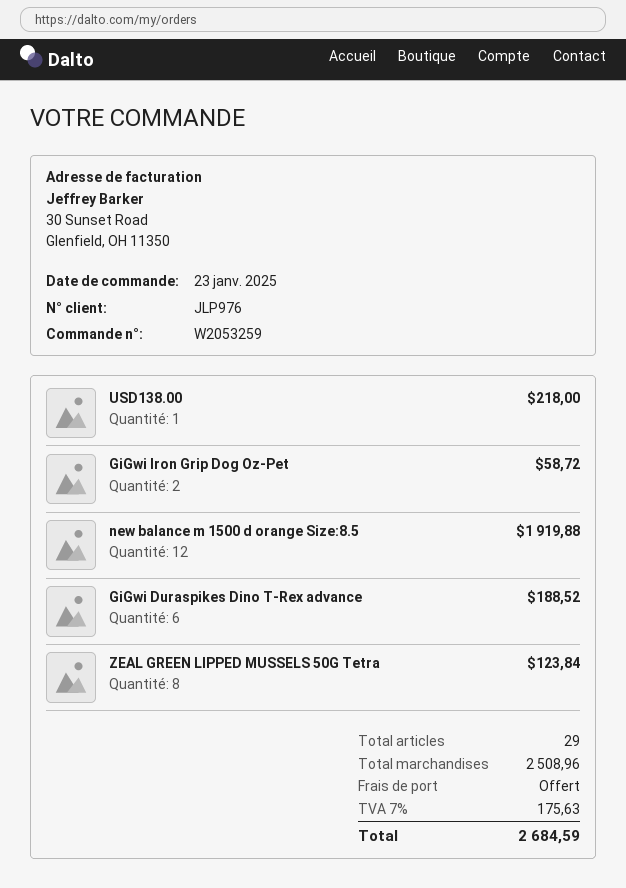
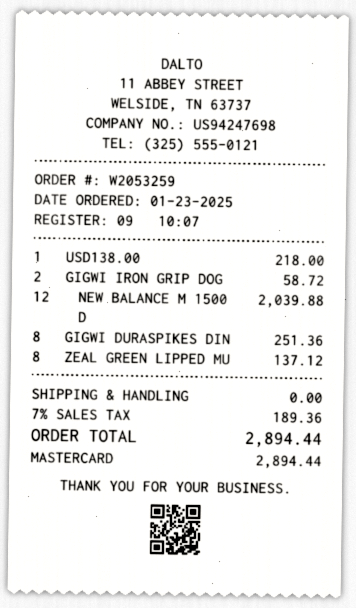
new balance m 1500 d orange Size:8.5: 12 for 1919.88 -> 12 for 2039.88
GiGwi Duraspikes Dino T-Rex advance: 6 for 188.52 -> 8 for 251.36
ZEAL GREEN LIPPED MUSSELS 50G Tetra: 8 for 123.84 -> 8 for 137.12
tax: 7% = 175.63 -> 7% = 189.36
total: 2684.59 -> 2894.44

